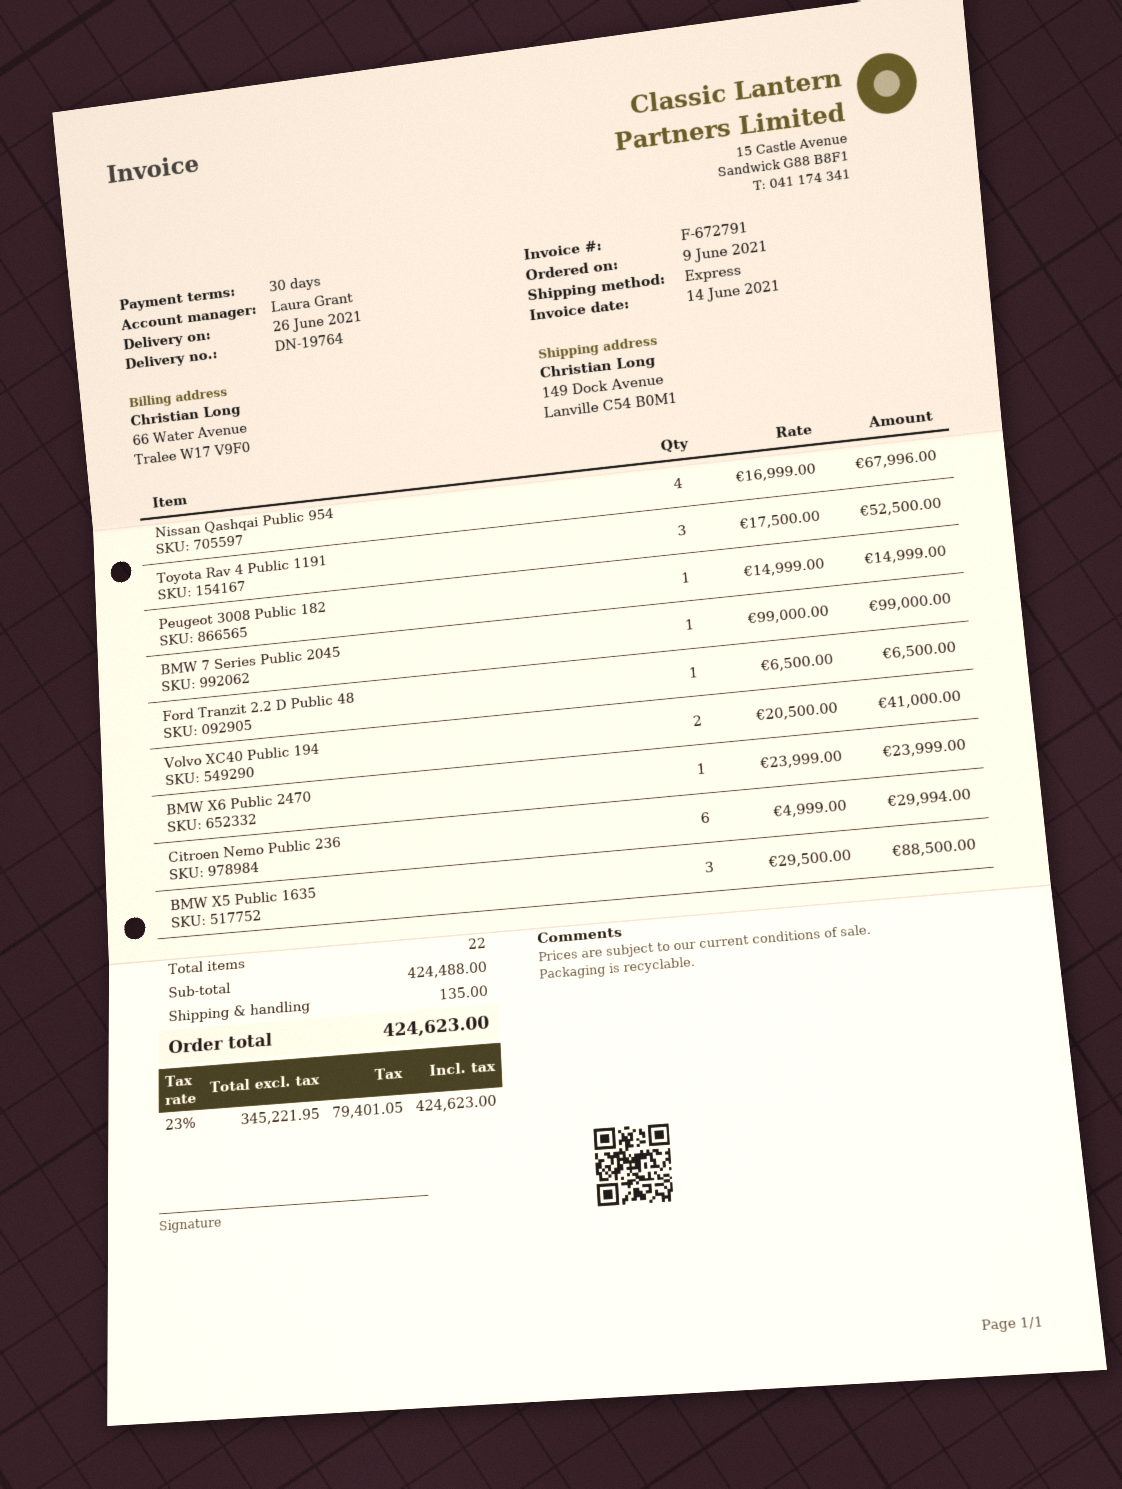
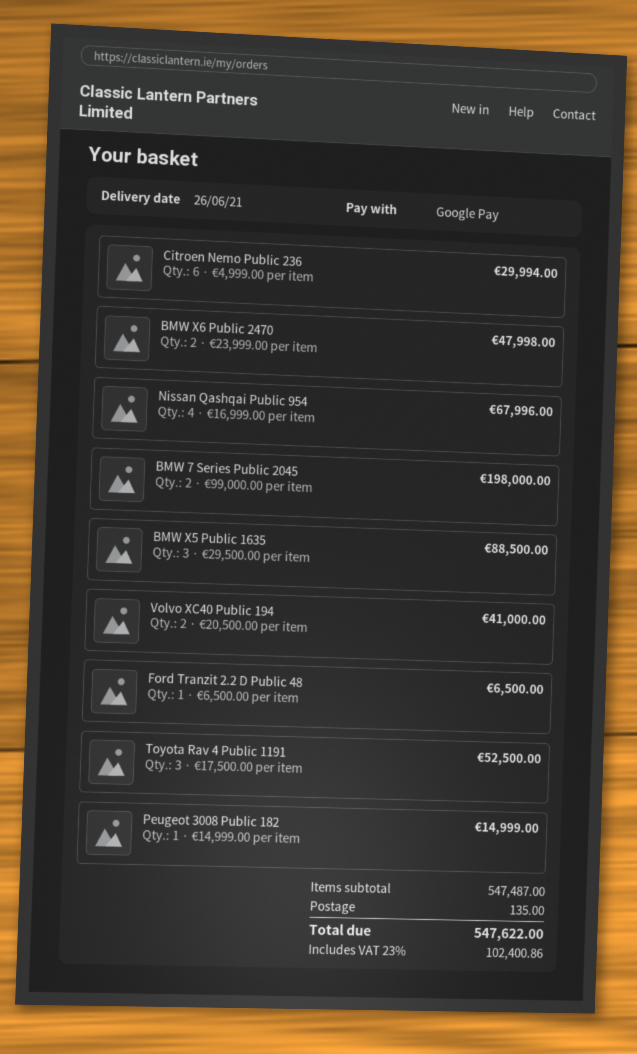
BMW 7 Series Public 2045: 1 x 99000.00 = 99000.00 -> 2 x 99000.00 = 198000.00
BMW X6 Public 2470: 1 x 23999.00 = 23999.00 -> 2 x 23999.00 = 47998.00
subtotal: 424488.00 -> 547487.00
tax: 23% = 79401.05 -> 23% = 102400.86
total: 424623.00 -> 547622.00

